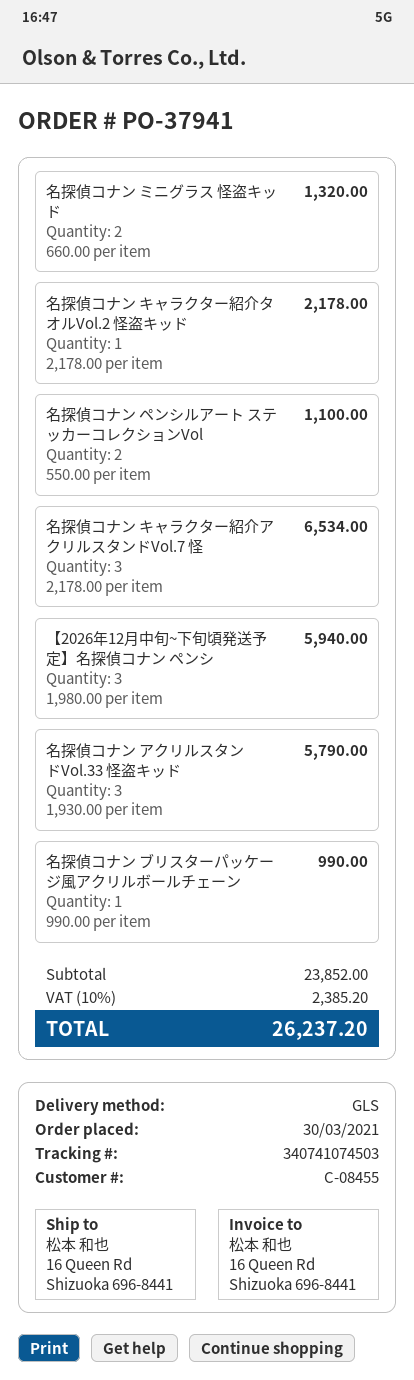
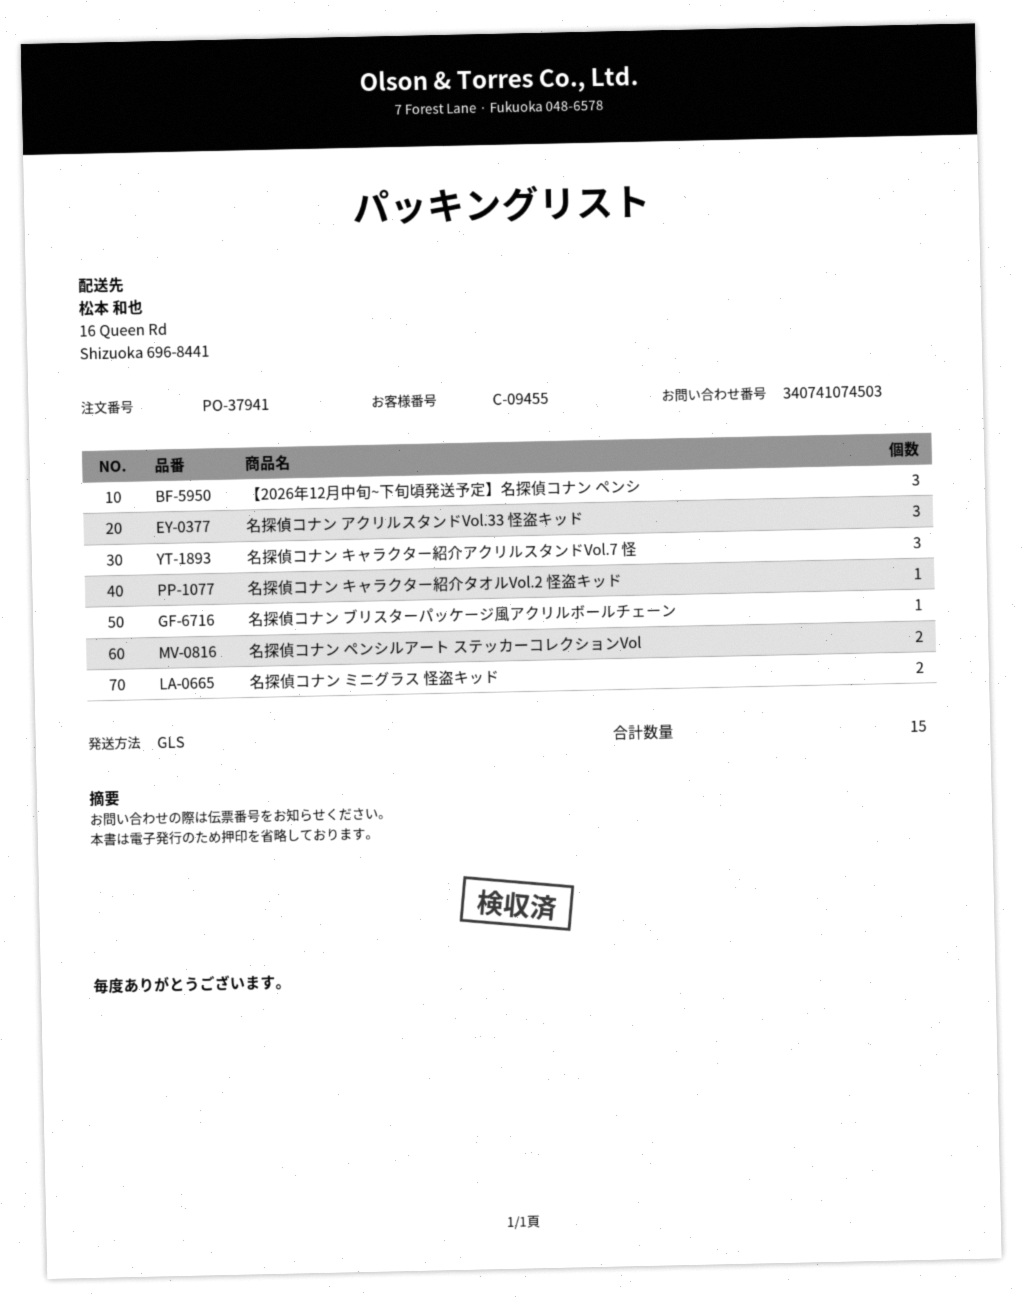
customer number: C-08455 -> C-09455

